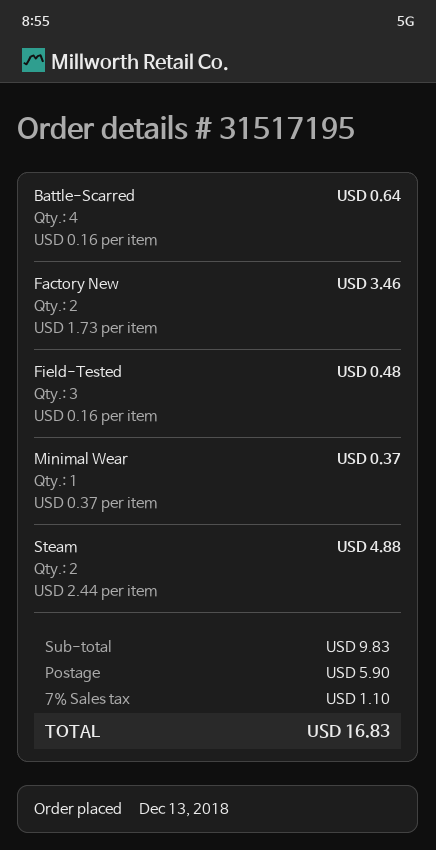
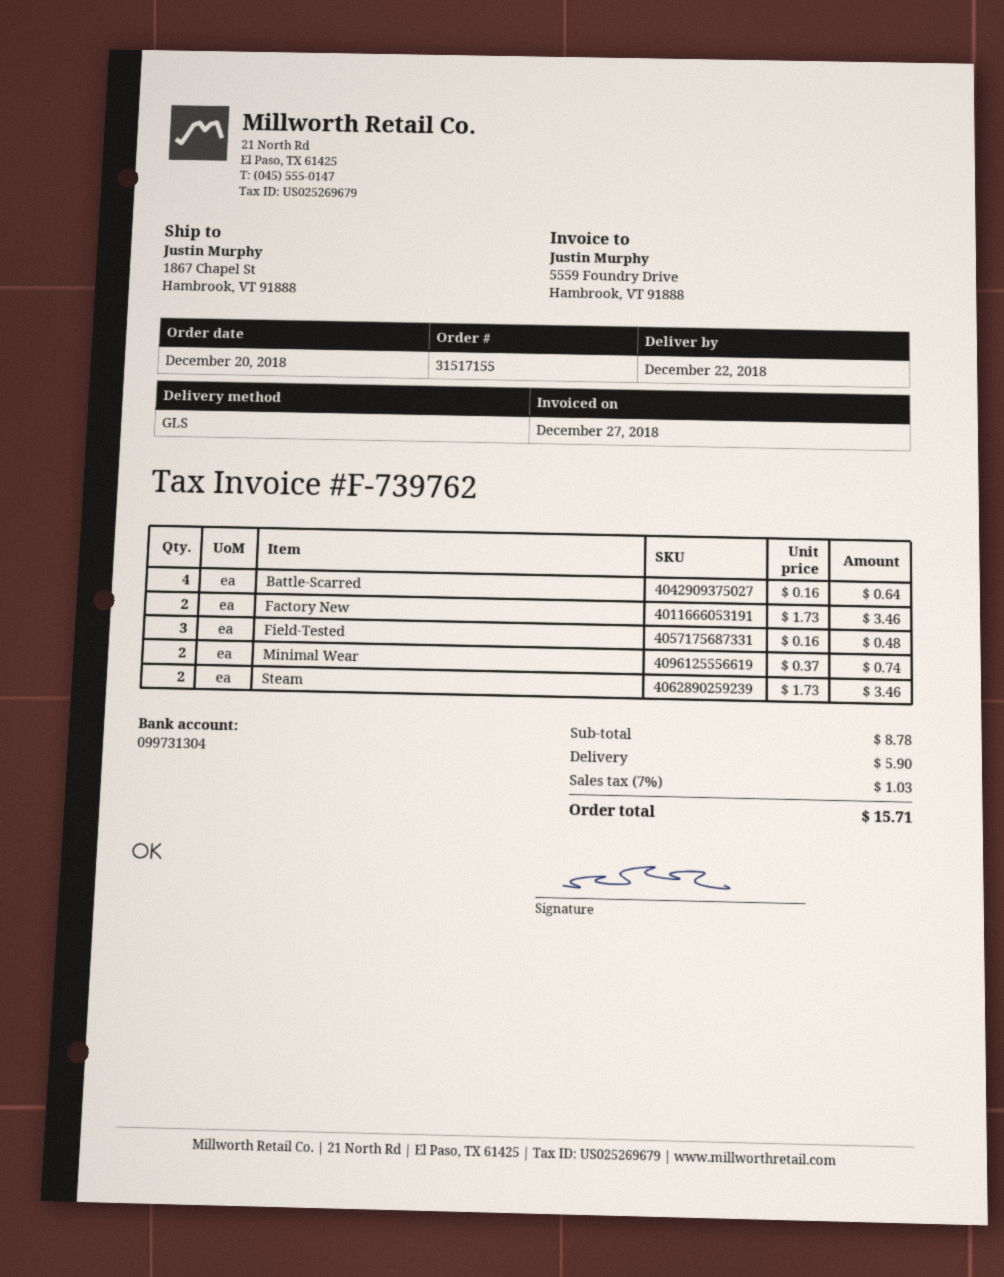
order number: 31517195 -> 31517155
order date: 2018-12-13 -> 2018-12-20
Minimal Wear: 1 x 0.37 = 0.37 -> 2 x 0.37 = 0.74
Steam: 2 x 2.44 = 4.88 -> 2 x 1.73 = 3.46
subtotal: 9.83 -> 8.78
tax: 7% = 1.10 -> 7% = 1.03
total: 16.83 -> 15.71

